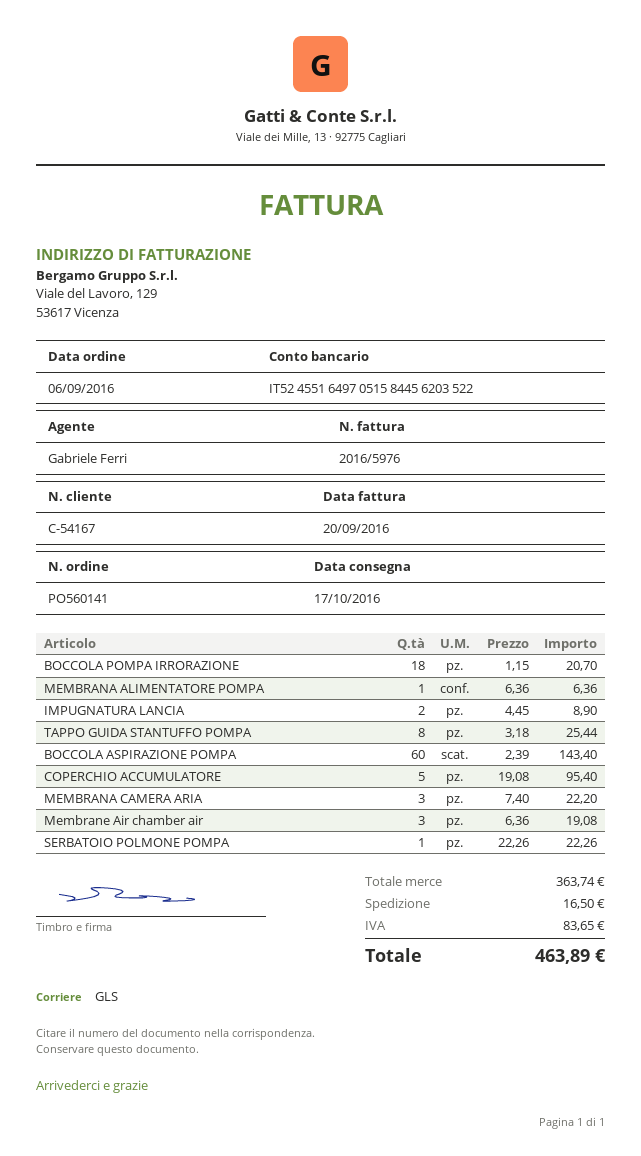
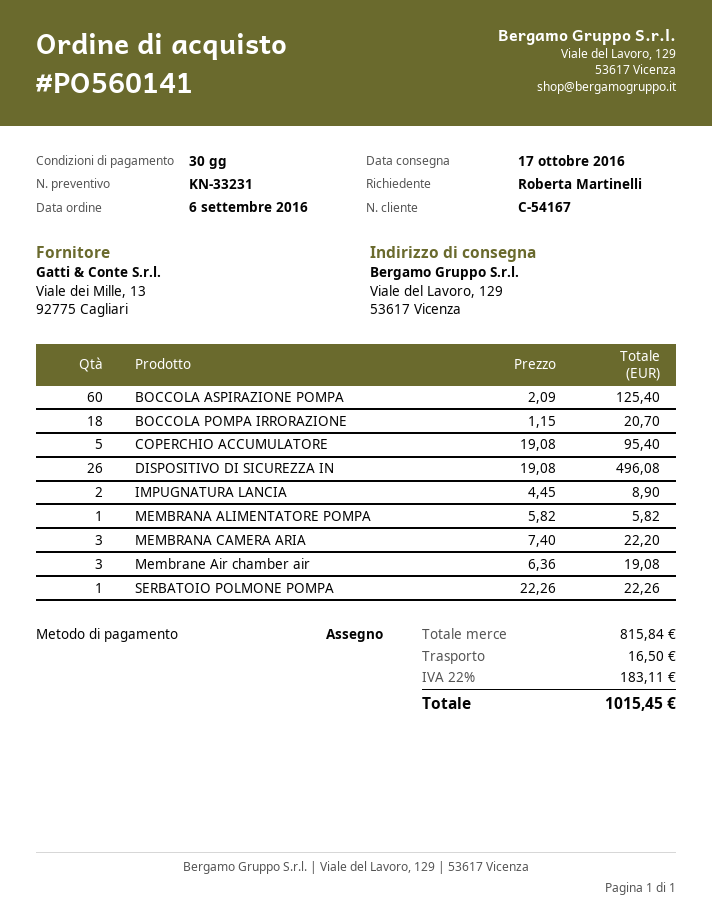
MEMBRANA ALIMENTATORE POMPA: 1 x 6.36 = 6.36 -> 1 x 5.82 = 5.82
TAPPO GUIDA STANTUFFO POMPA: 8 x 3.18 = 25.44 -> none
BOCCOLA ASPIRAZIONE POMPA: 60 x 2.39 = 143.40 -> 60 x 2.09 = 125.40
DISPOSITIVO DI SICUREZZA IN: none -> 26 x 19.08 = 496.08
subtotal: 363.74 -> 815.84
tax: 83.65 -> 183.11
total: 463.89 -> 1015.45

